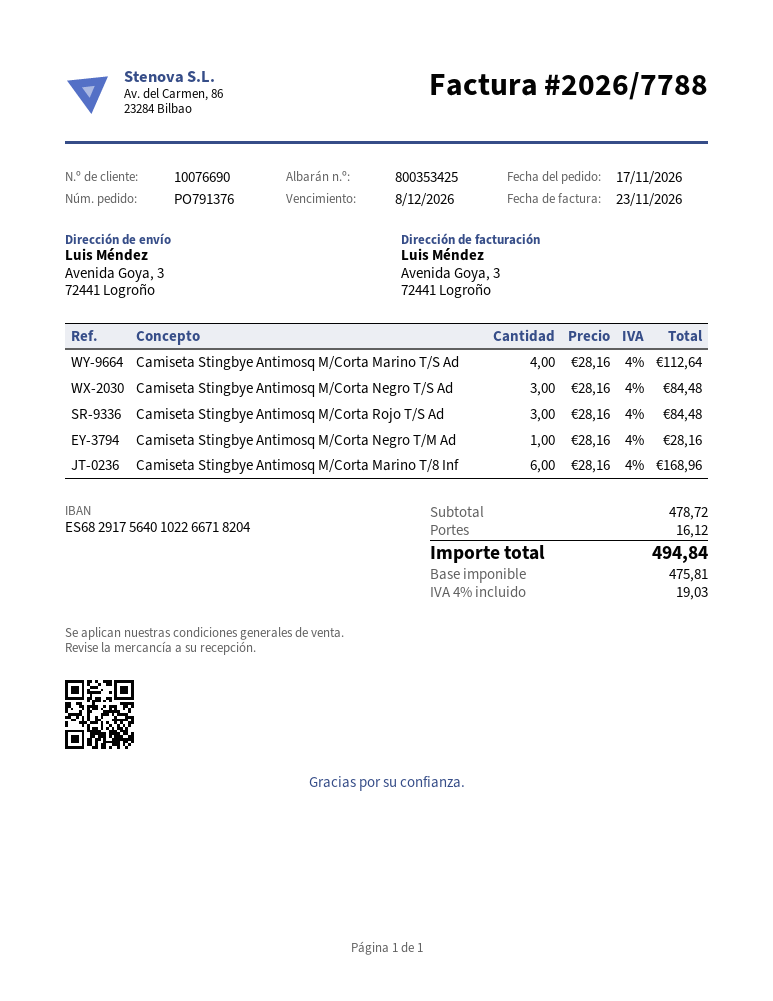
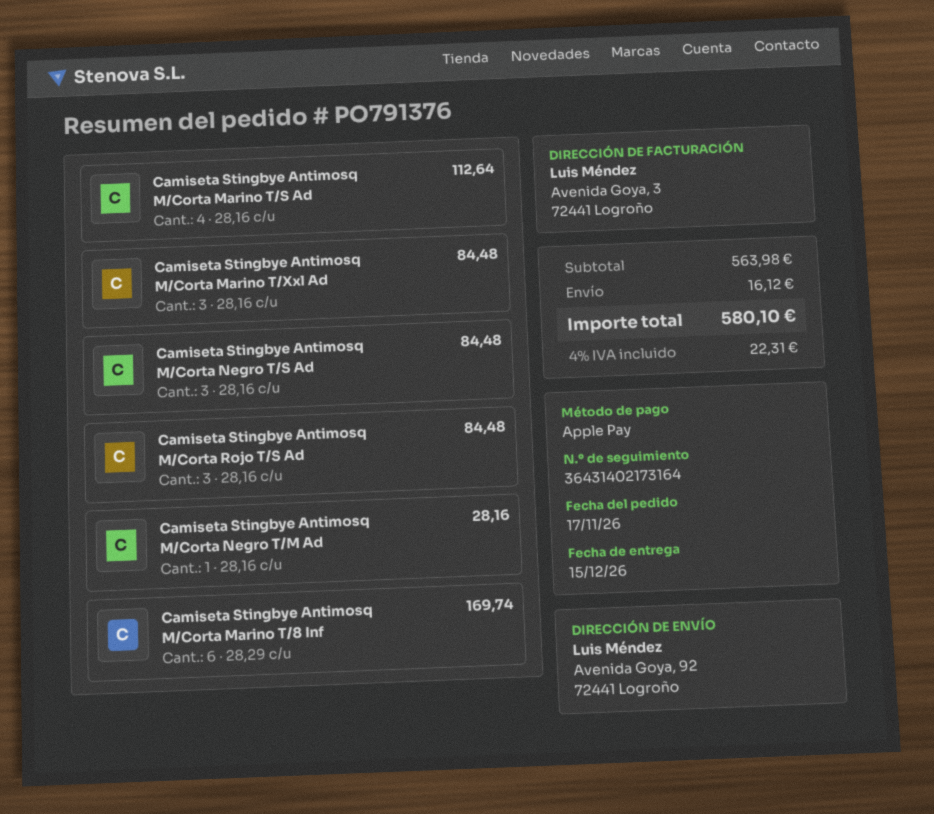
ship to: Avenida Goya, 3, 72441 Logroño -> Avenida Goya, 92, 72441 Logroño
Camiseta Stingbye Antimosq M/Corta Marino T/8 Inf: 6 x 28.16 = 168.96 -> 6 x 28.29 = 169.74
Camiseta Stingbye Antimosq M/Corta Marino T/Xxl Ad: none -> 3 x 28.16 = 84.48
subtotal: 478.72 -> 563.98
tax: 4% = 19.03 -> 4% = 22.31
total: 494.84 -> 580.10

